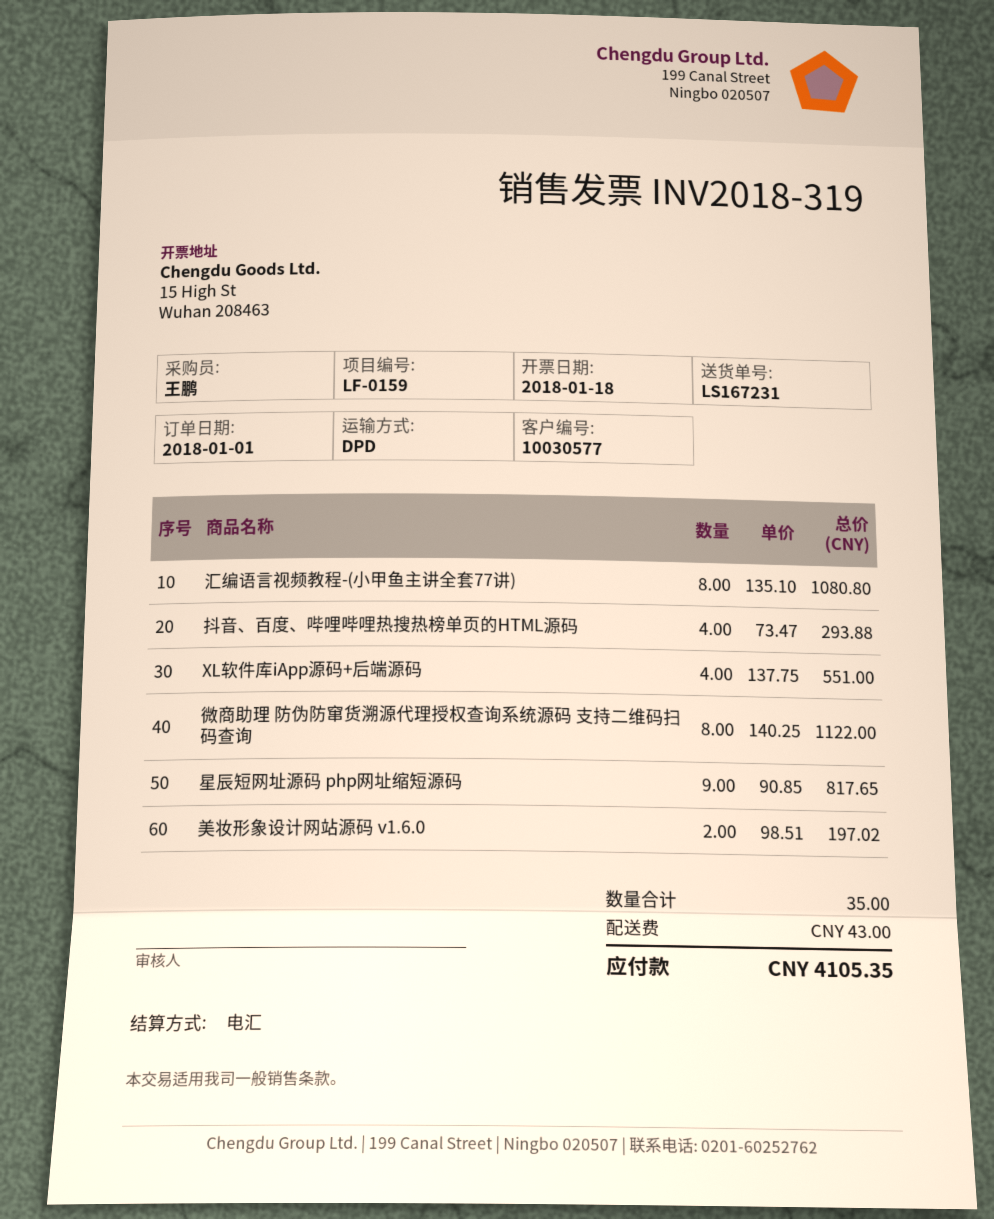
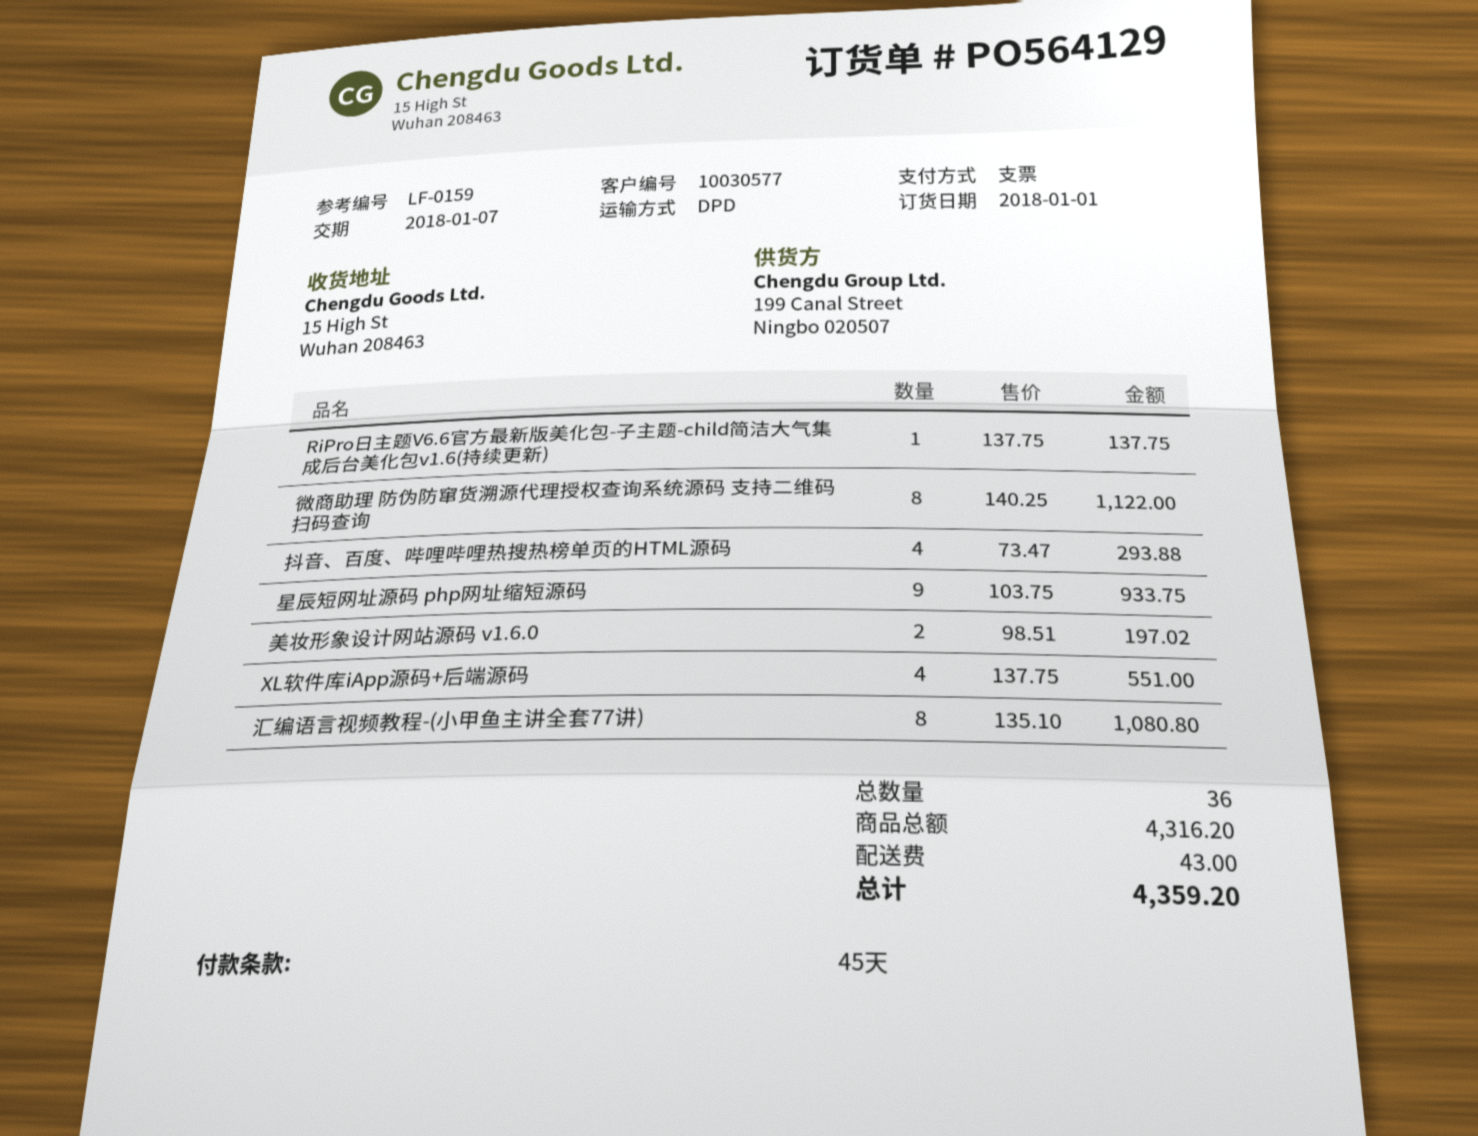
payment method: bank transfer -> cheque
星辰短网址源码 php网址缩短源码: 9 x 90.85 = 817.65 -> 9 x 103.75 = 933.75
RiPro日主题V6.6官方最新版美化包-子主题-child简洁大气集成后台美化包v1.6(持续更新): none -> 1 x 137.75 = 137.75
total quantity: 35 -> 36
total: 4105.35 -> 4359.20

